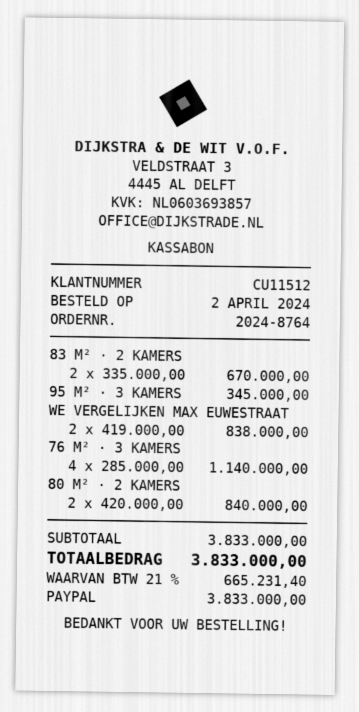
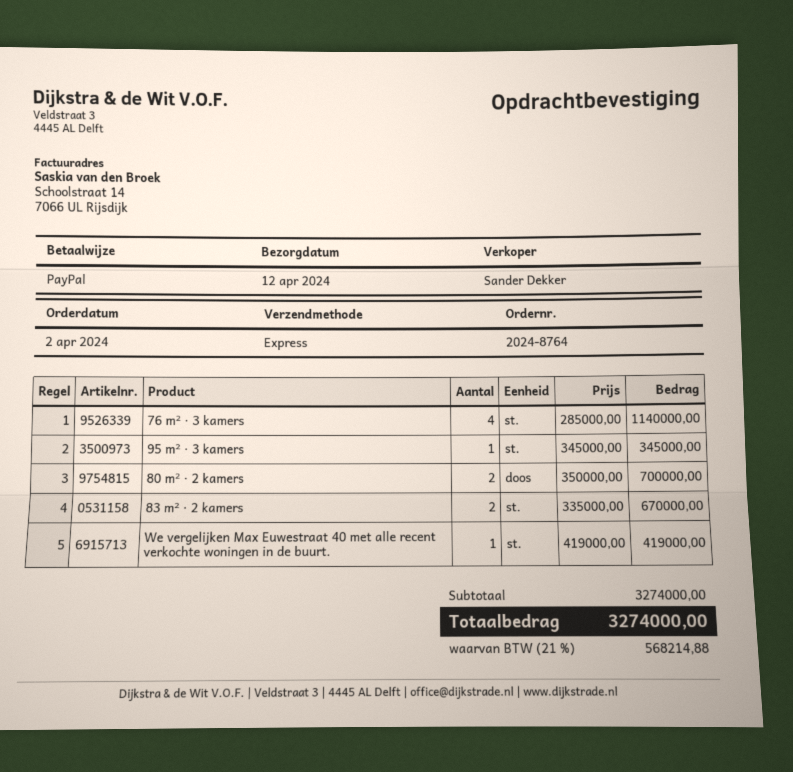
WE VERGELIJKEN MAX EUWESTRAAT: 2 x 419000.00 = 838000.00 -> 1 x 419000.00 = 419000.00
80 M² · 2 KAMERS: 2 x 420000.00 = 840000.00 -> 2 x 350000.00 = 700000.00
subtotal: 3833000.00 -> 3274000.00
tax: 21% = 665231.40 -> 21% = 568214.88
total: 3833000.00 -> 3274000.00

